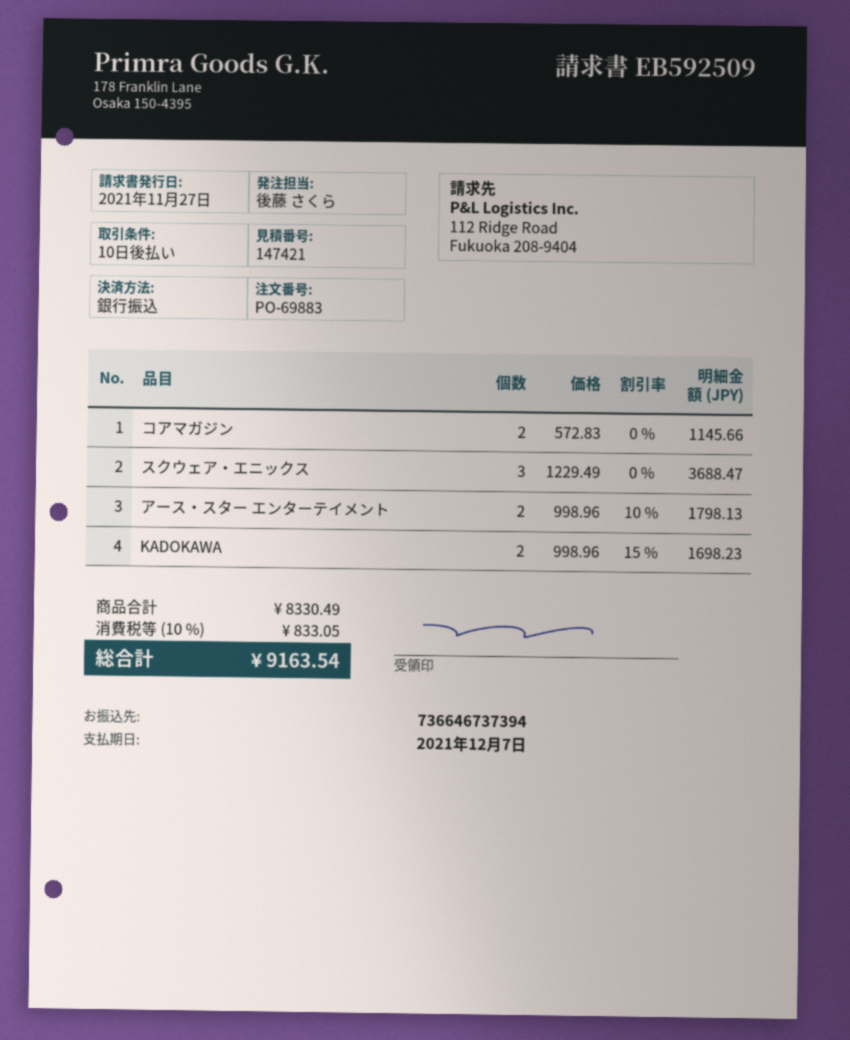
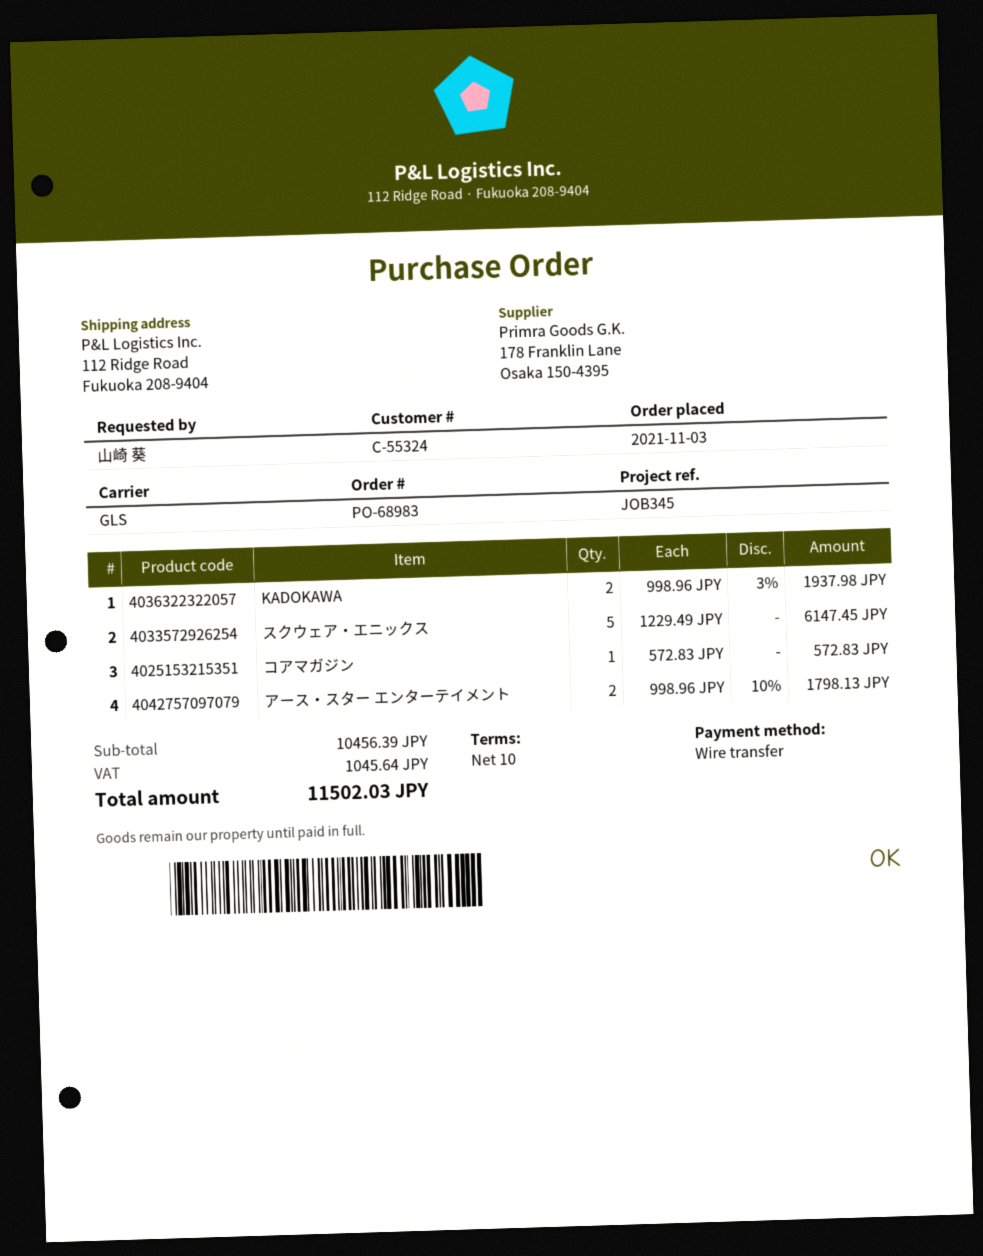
order number: PO-69883 -> PO-68983
ordered by: 後藤 さくら -> 山崎 葵
コアマガジン: 2 x 572.83 = 1145.66 -> 1 x 572.83 = 572.83
スクウェア・エニックス: 3 x 1229.49 = 3688.47 -> 5 x 1229.49 = 6147.45
KADOKAWA: 2 x 998.96 - 15% = 1698.23 -> 2 x 998.96 - 3% = 1937.98
subtotal: 8330.49 -> 10456.39
tax: 833.05 -> 1045.64
total: 9163.54 -> 11502.03

